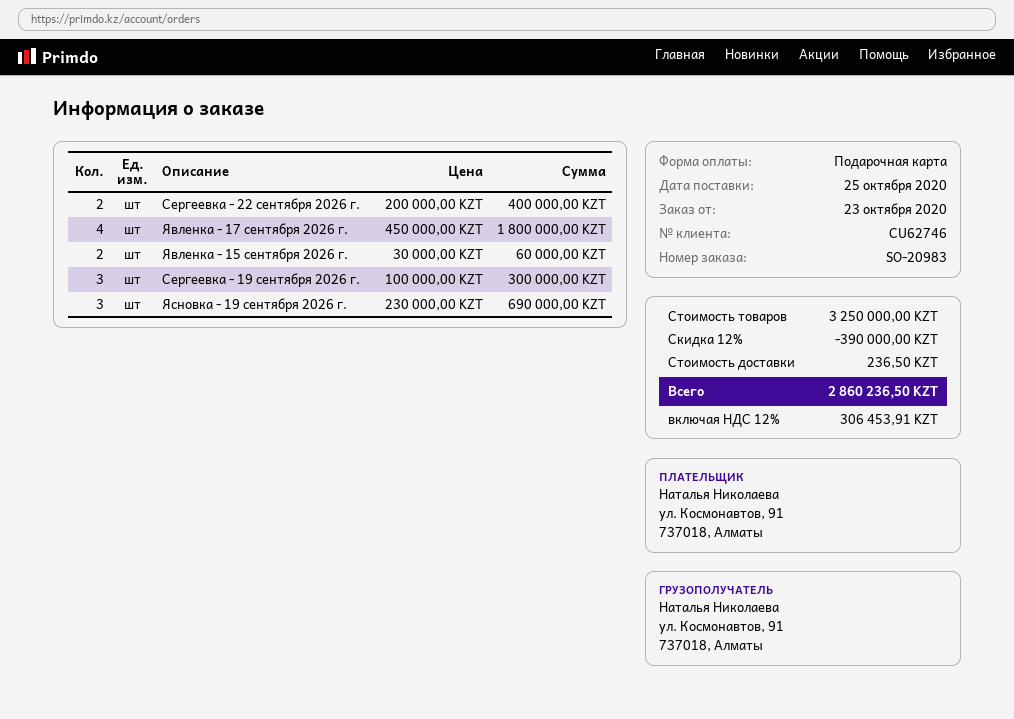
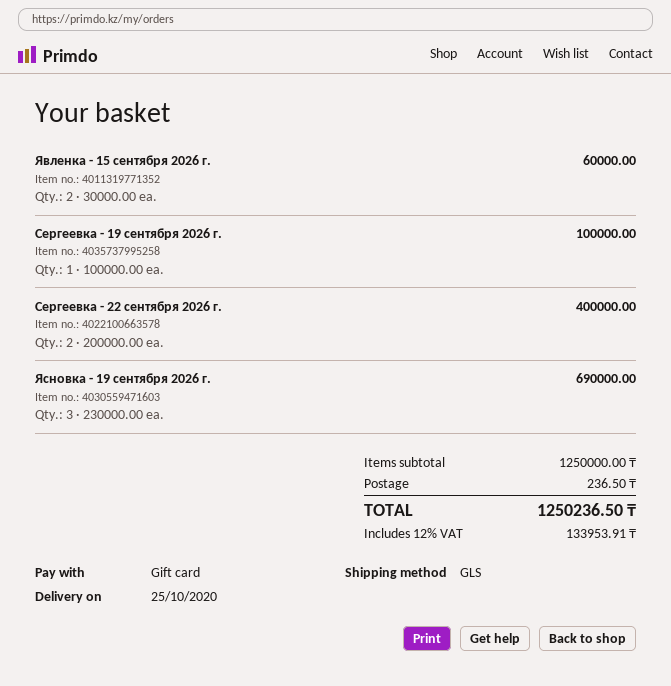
Явленка - 17 сентября 2026 г.: 4 x 450000.00 = 1800000.00 -> none
Сергеевка - 19 сентября 2026 г.: 3 x 100000.00 = 300000.00 -> 1 x 100000.00 = 100000.00
subtotal: 3250000.00 -> 1250000.00
discount: 12% = 390000.00 -> none
tax: 12% = 306453.91 -> 12% = 133953.91
total: 2860236.50 -> 1250236.50

